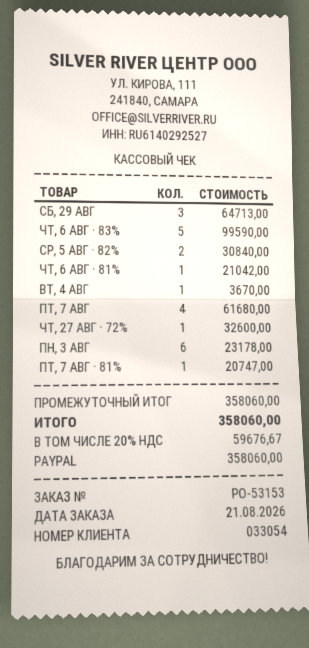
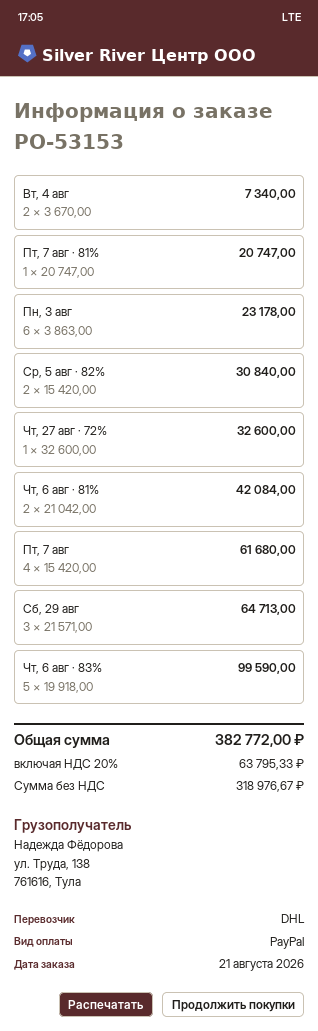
ЧТ, 6 АВГ · 81%: 1 for 21042.00 -> 2 for 42084.00
ВТ, 4 АВГ: 1 for 3670.00 -> 2 for 7340.00
tax: 20% = 59676.67 -> 20% = 63795.33
total: 358060.00 -> 382772.00

